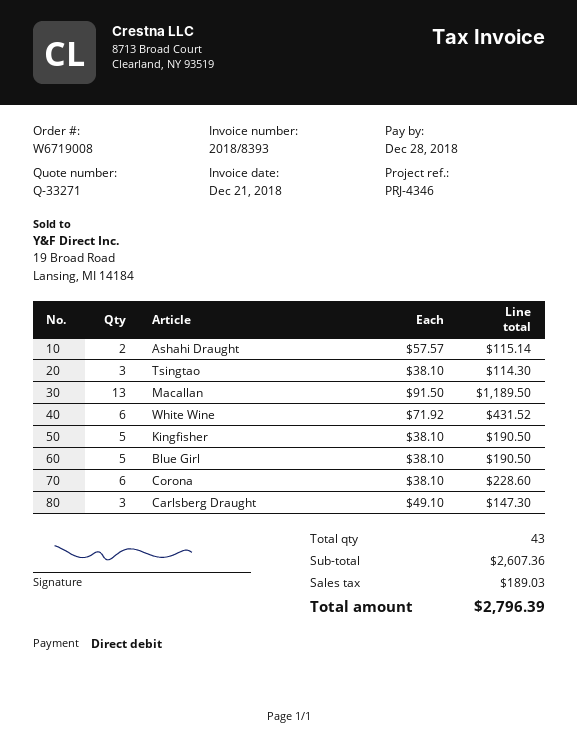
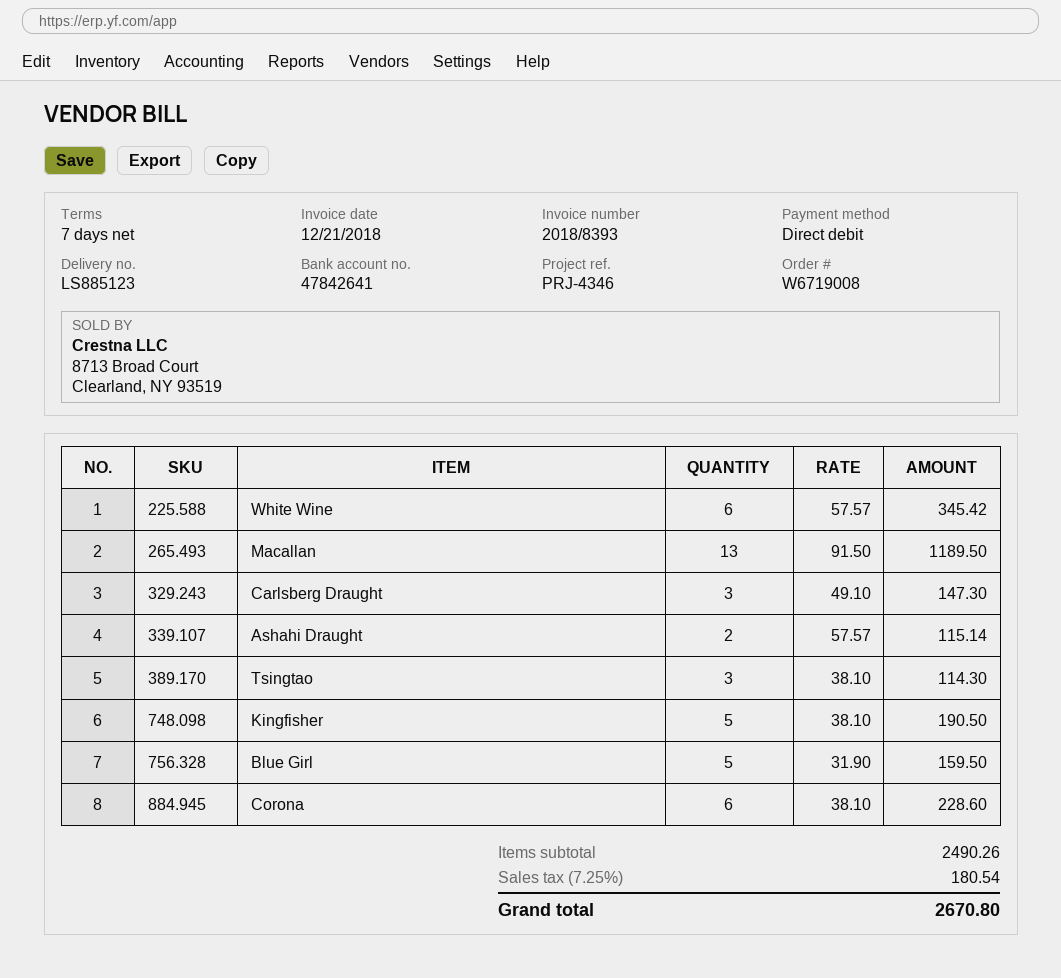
White Wine: 6 x 71.92 = 431.52 -> 6 x 57.57 = 345.42
Blue Girl: 5 x 38.10 = 190.50 -> 5 x 31.90 = 159.50
subtotal: 2607.36 -> 2490.26
tax: 189.03 -> 180.54
total: 2796.39 -> 2670.80

